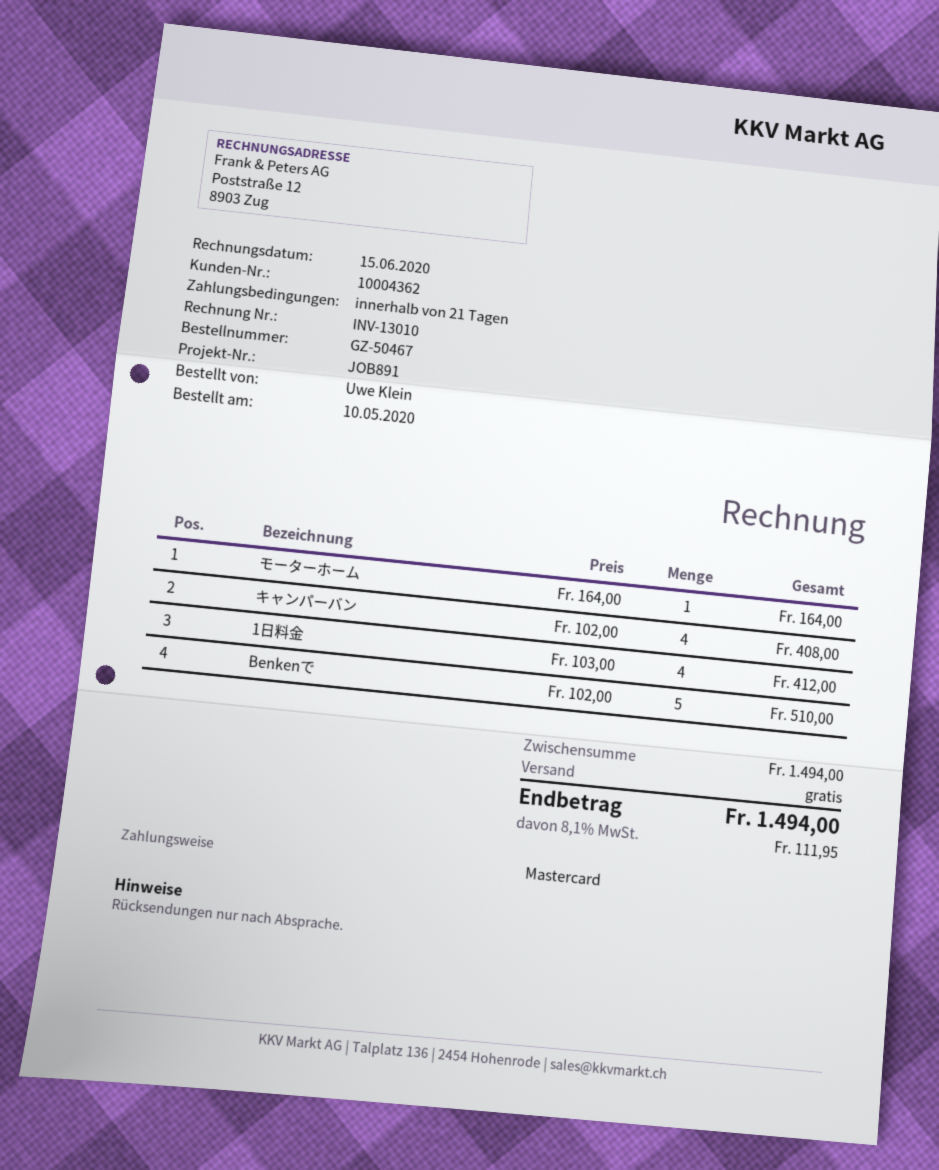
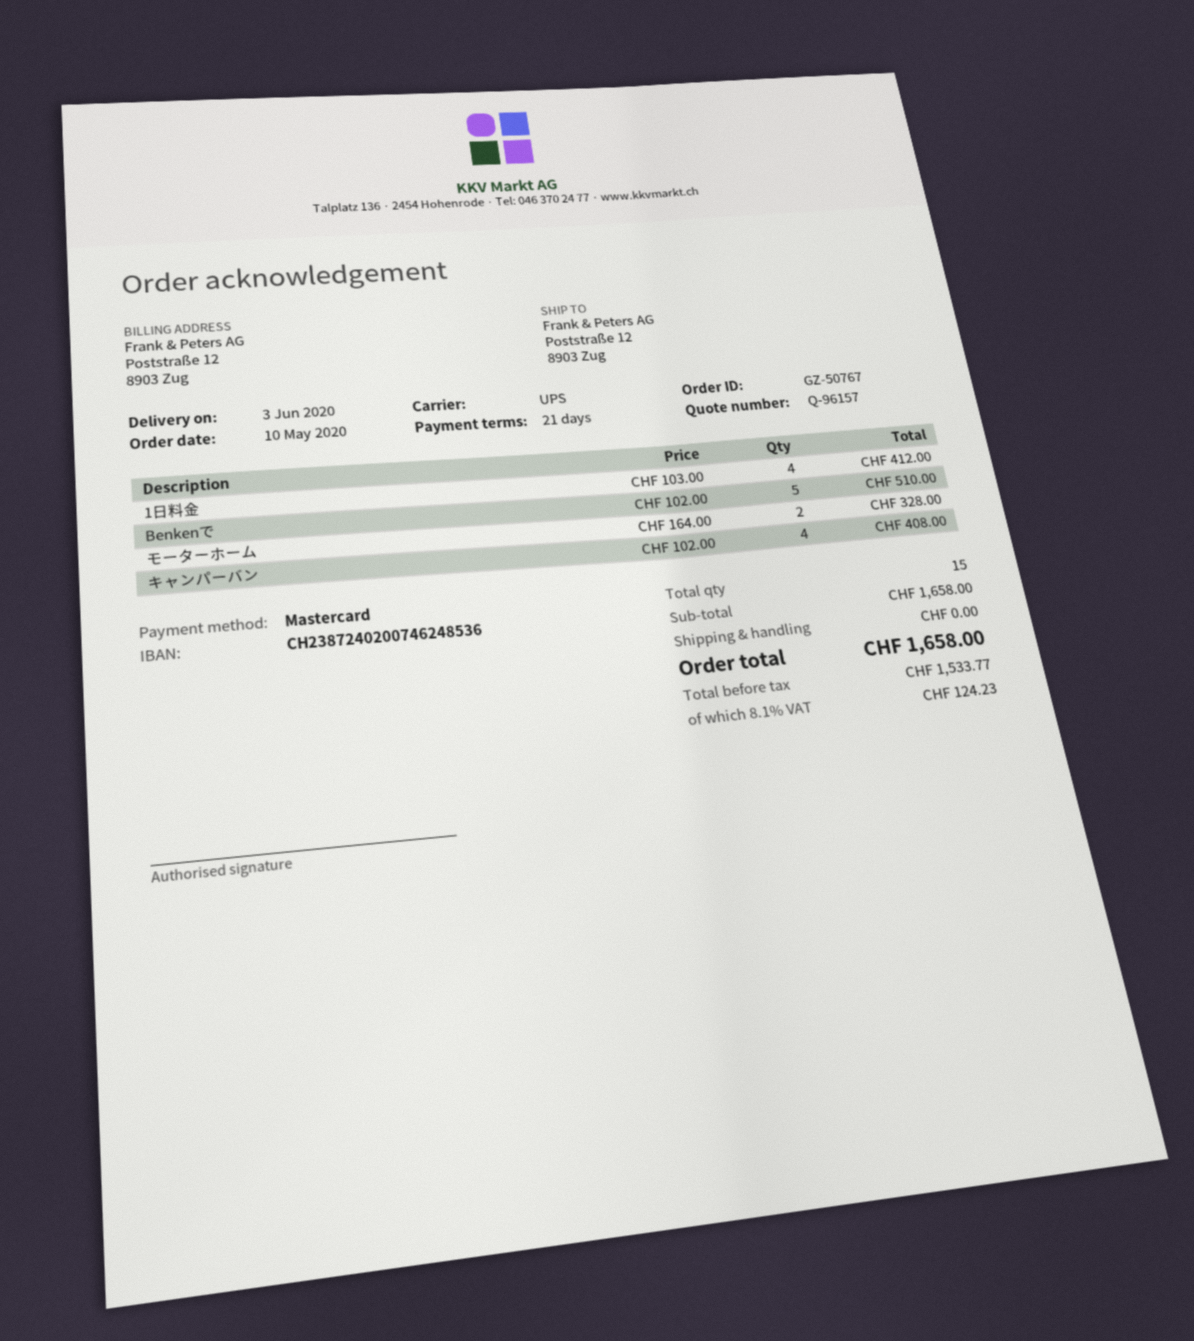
order number: GZ-50467 -> GZ-50767
モーターホーム: 1 x 164.00 = 164.00 -> 2 x 164.00 = 328.00
subtotal: 1494.00 -> 1658.00
tax: 8.1% = 111.95 -> 8.1% = 124.23
total: 1494.00 -> 1658.00

